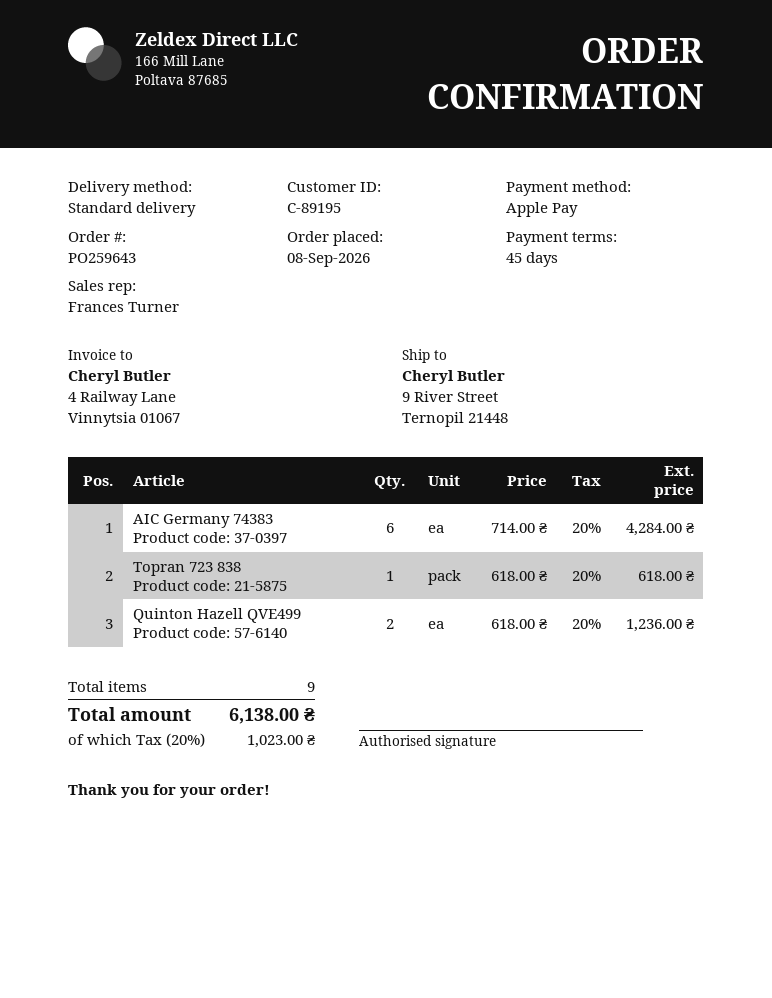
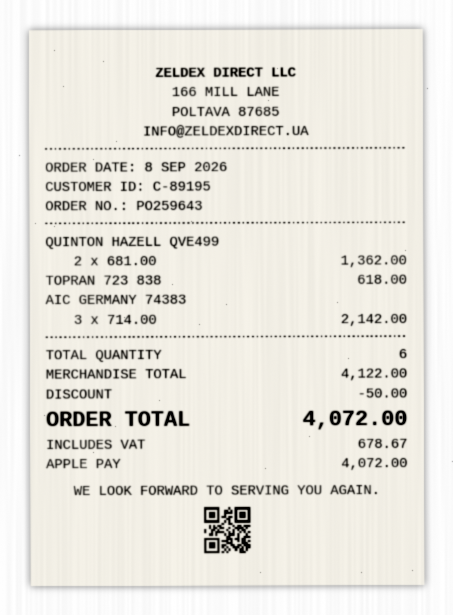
AIC Germany 74383: 6 x 714.00 = 4284.00 -> 3 x 714.00 = 2142.00
Quinton Hazell QVE499: 2 x 618.00 = 1236.00 -> 2 x 681.00 = 1362.00
total quantity: 9 -> 6
discount: none -> 50.00
tax: 1023.00 -> 678.67
total: 6138.00 -> 4072.00

